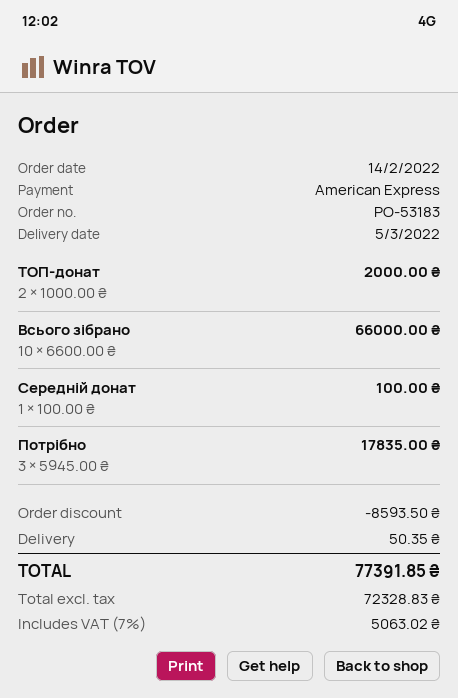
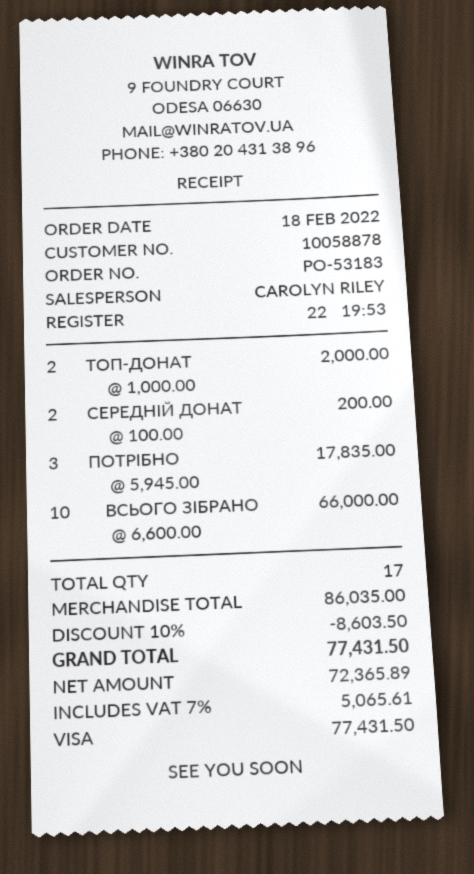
order date: 2022-02-14 -> 2022-02-18
payment method: American Express -> Visa
Середній донат: 1 x 100.00 = 100.00 -> 2 x 100.00 = 200.00
discount: 8593.50 -> 8603.50
shipping: 50.35 -> none
net: 72328.83 -> 72365.89
tax: 7% = 5063.02 -> 7% = 5065.61
total: 77391.85 -> 77431.50

